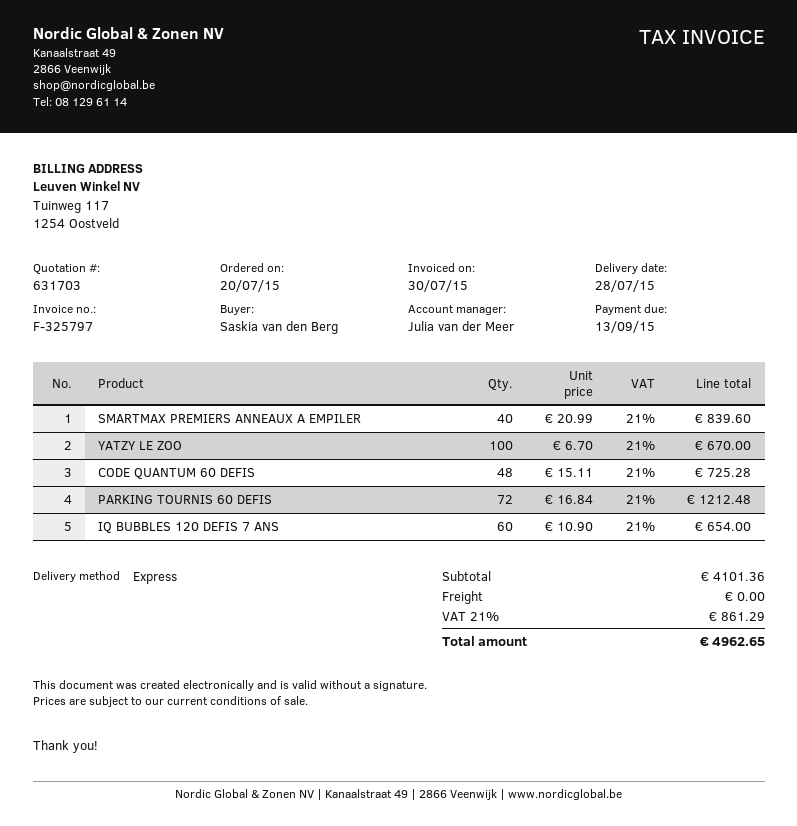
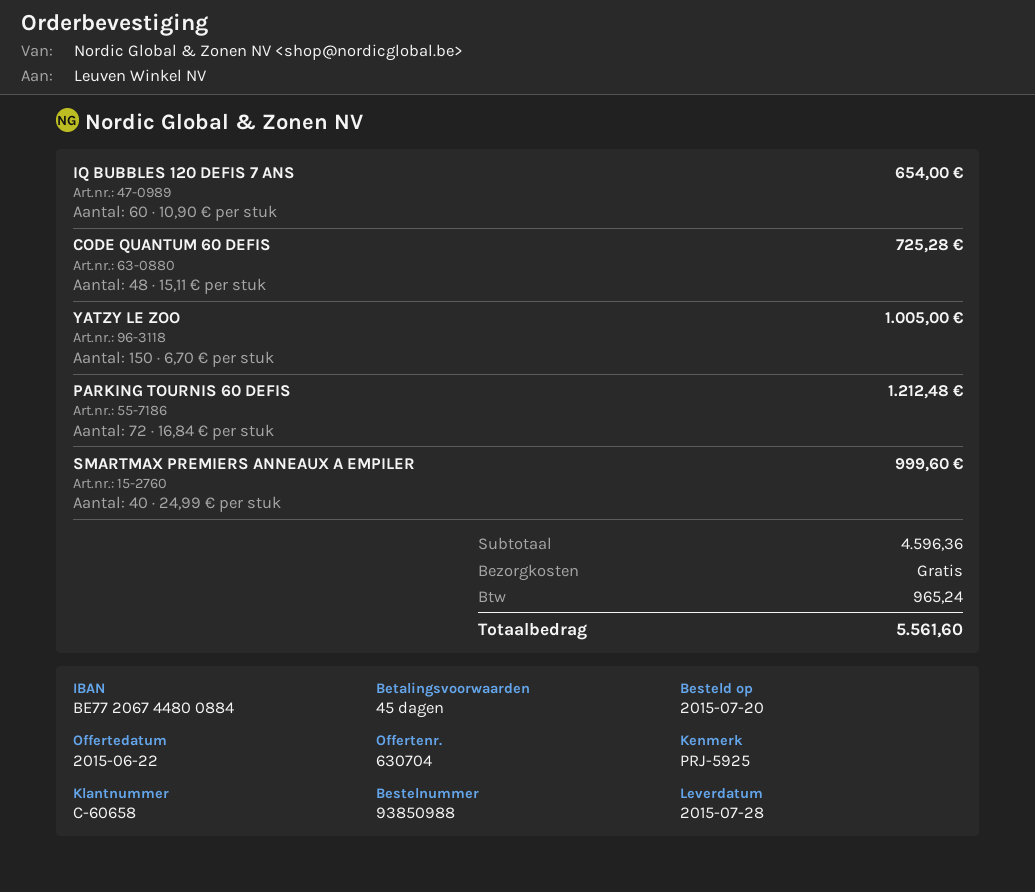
quote number: 631703 -> 630704
SMARTMAX PREMIERS ANNEAUX A EMPILER: 40 x 20.99 = 839.60 -> 40 x 24.99 = 999.60
YATZY LE ZOO: 100 x 6.70 = 670.00 -> 150 x 6.70 = 1005.00
subtotal: 4101.36 -> 4596.36
tax: 861.29 -> 965.24
total: 4962.65 -> 5561.60

